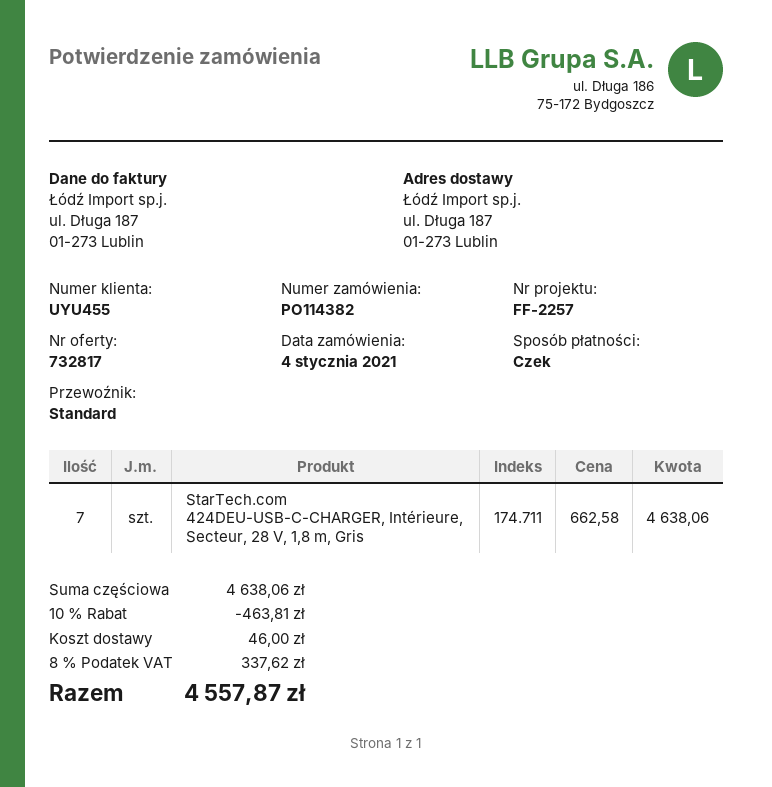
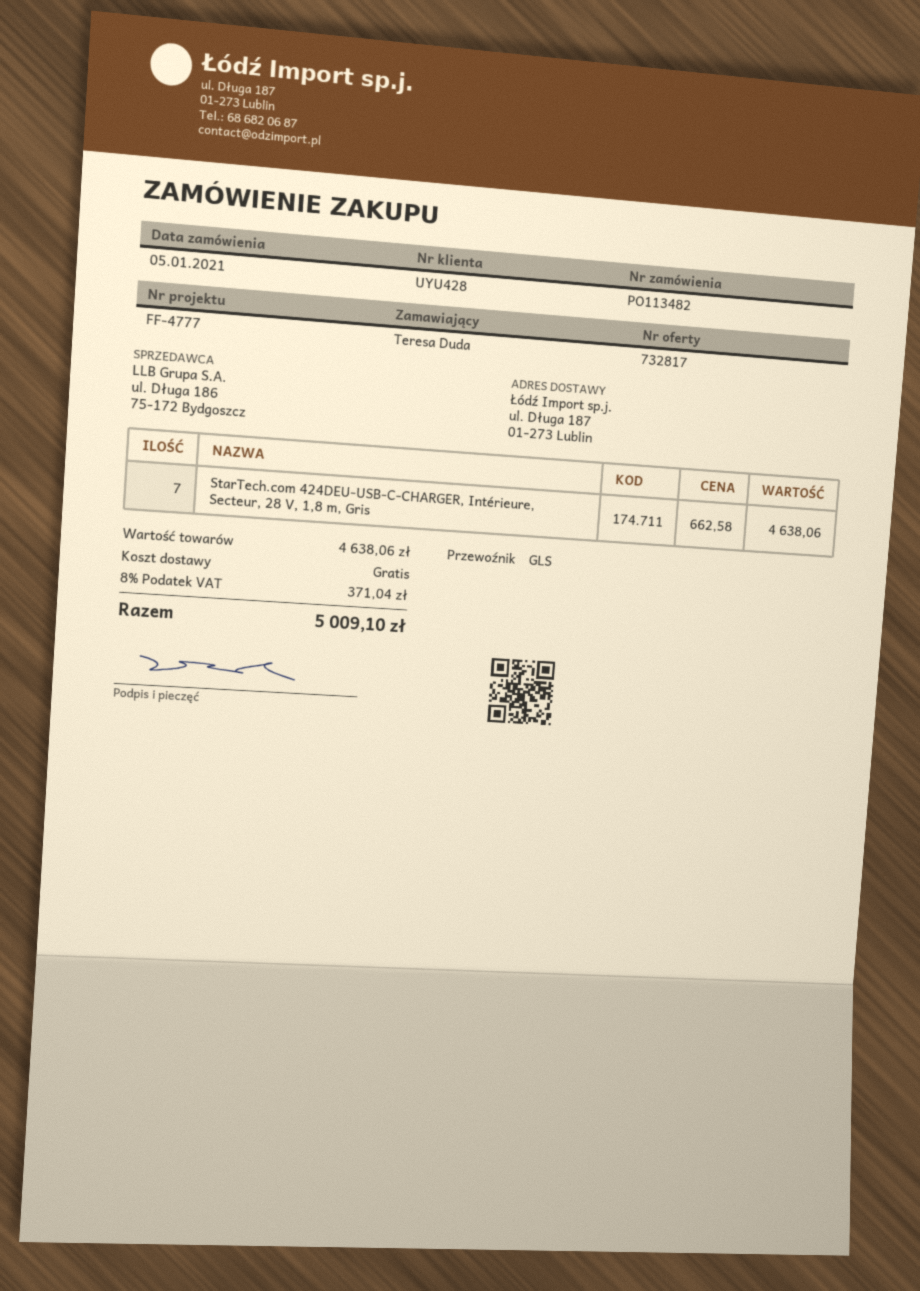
order number: PO114382 -> PO113482
order date: 2021-01-04 -> 2021-01-05
customer number: UYU455 -> UYU428
reference: FF-2257 -> FF-4777
shipping method: standard -> GLS
discount: 10% = 463.81 -> none
shipping: 46.00 -> 0.00
tax: 8% = 337.62 -> 8% = 371.04
total: 4557.87 -> 5009.10

